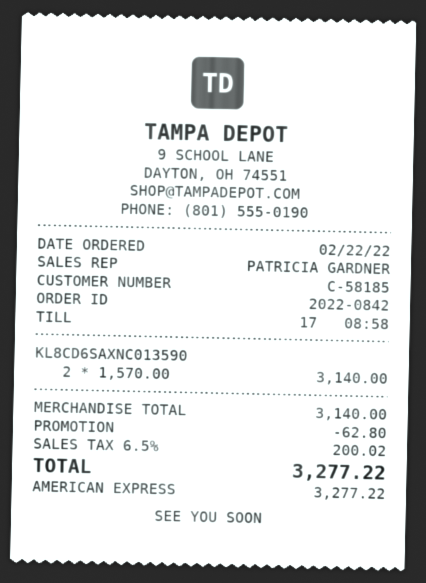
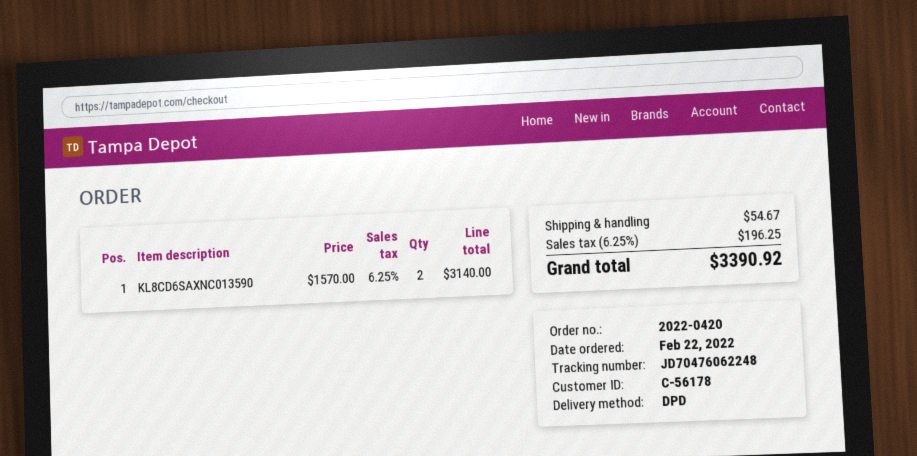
order number: 2022-0842 -> 2022-0420
customer number: C-58185 -> C-56178
discount: 62.80 -> none
shipping: none -> 54.67
tax: 6.5% = 200.02 -> 6.25% = 196.25
total: 3277.22 -> 3390.92

